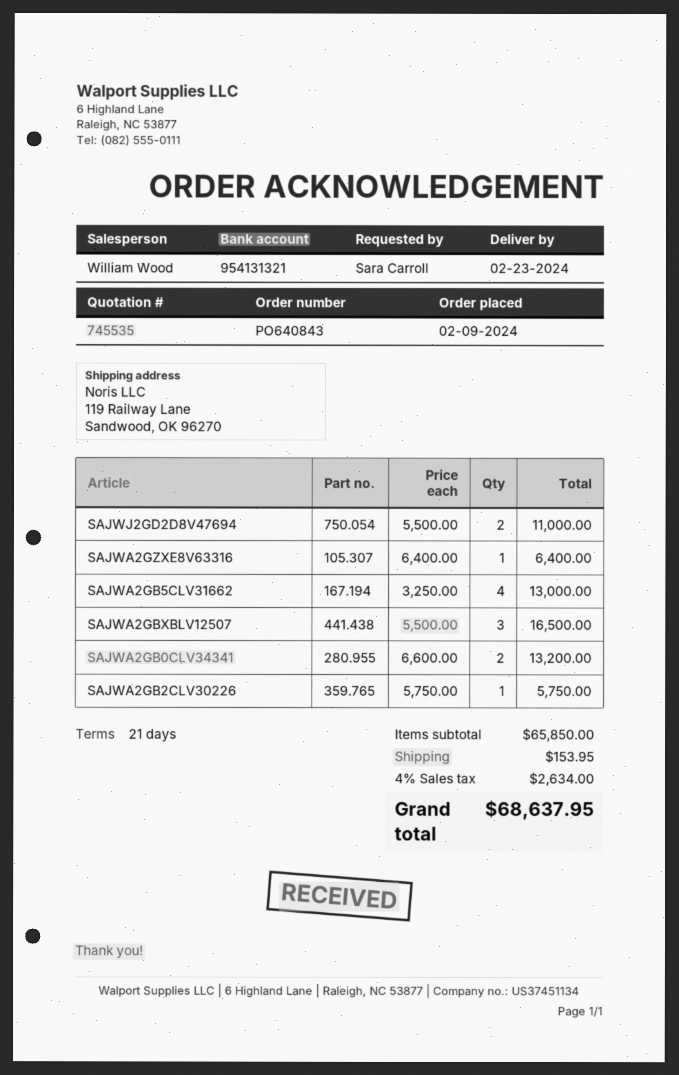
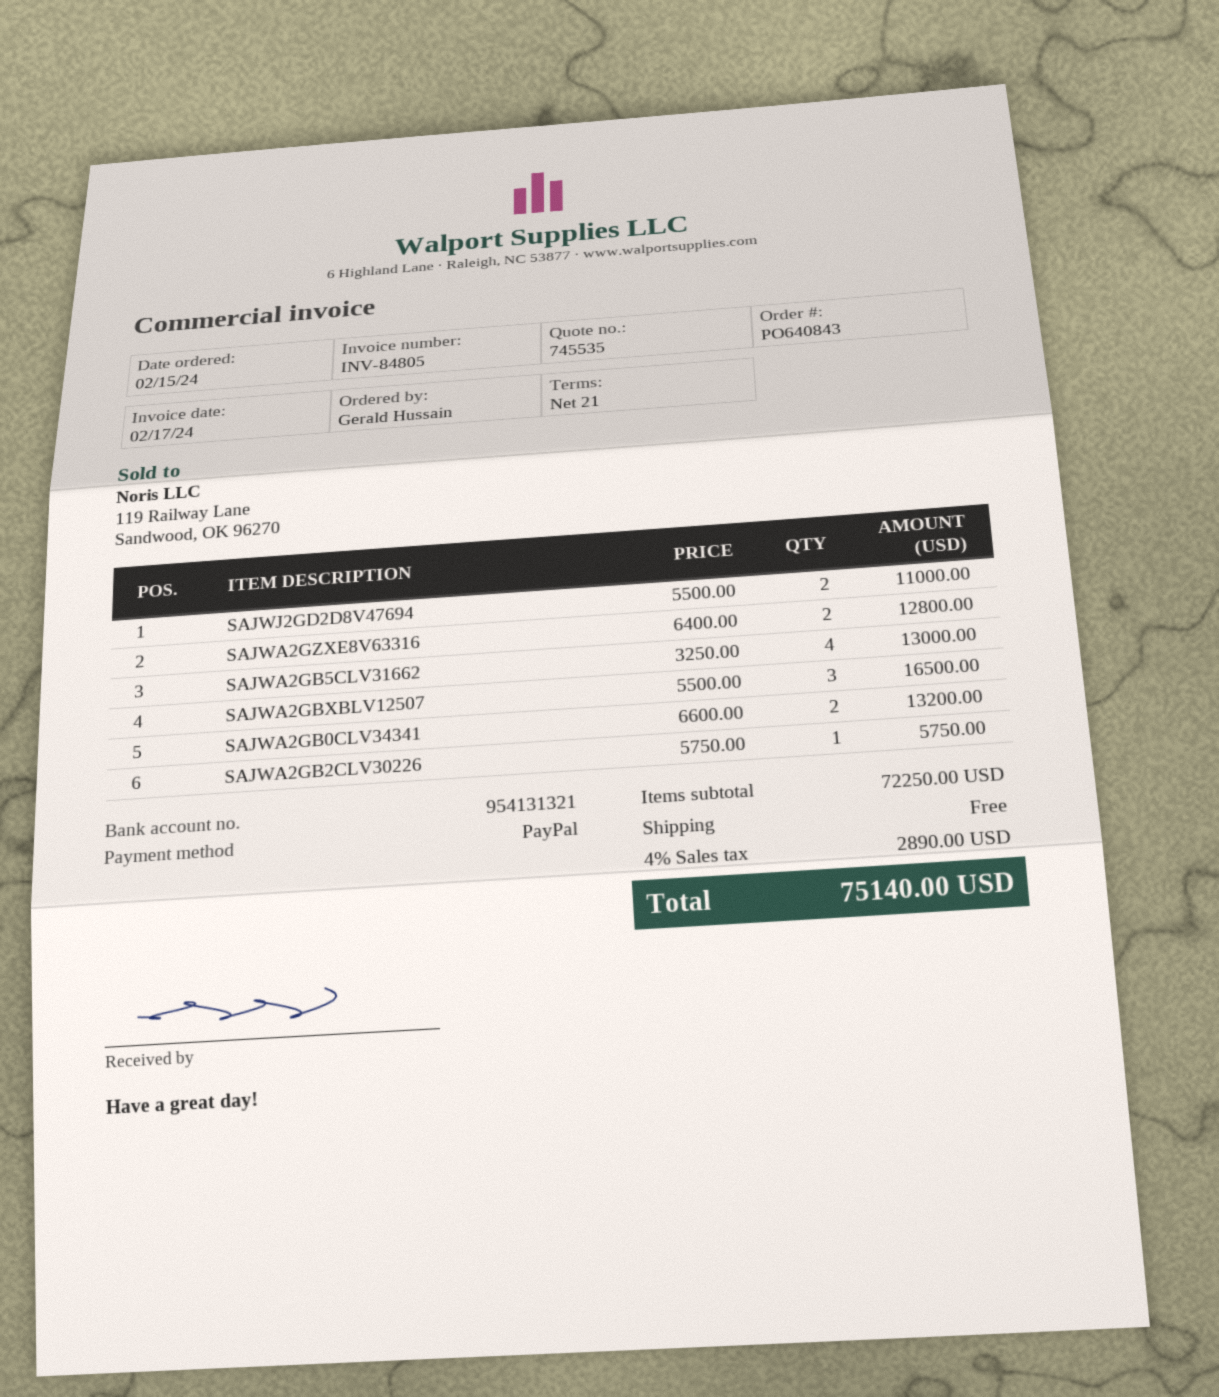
order date: 2024-02-09 -> 2024-02-15
ordered by: Sara Carroll -> Gerald Hussain
SAJWA2GZXE8V63316: 1 x 6400.00 = 6400.00 -> 2 x 6400.00 = 12800.00
subtotal: 65850.00 -> 72250.00
shipping: 153.95 -> 0.00
tax: 4% = 2634.00 -> 4% = 2890.00
total: 68637.95 -> 75140.00

